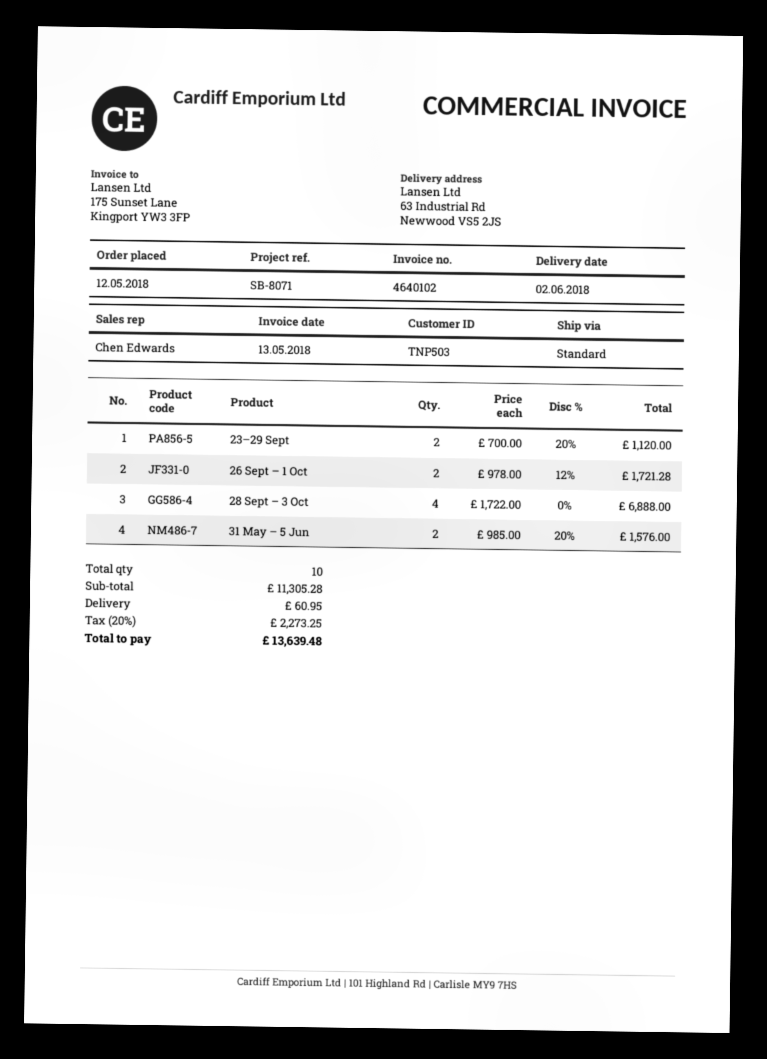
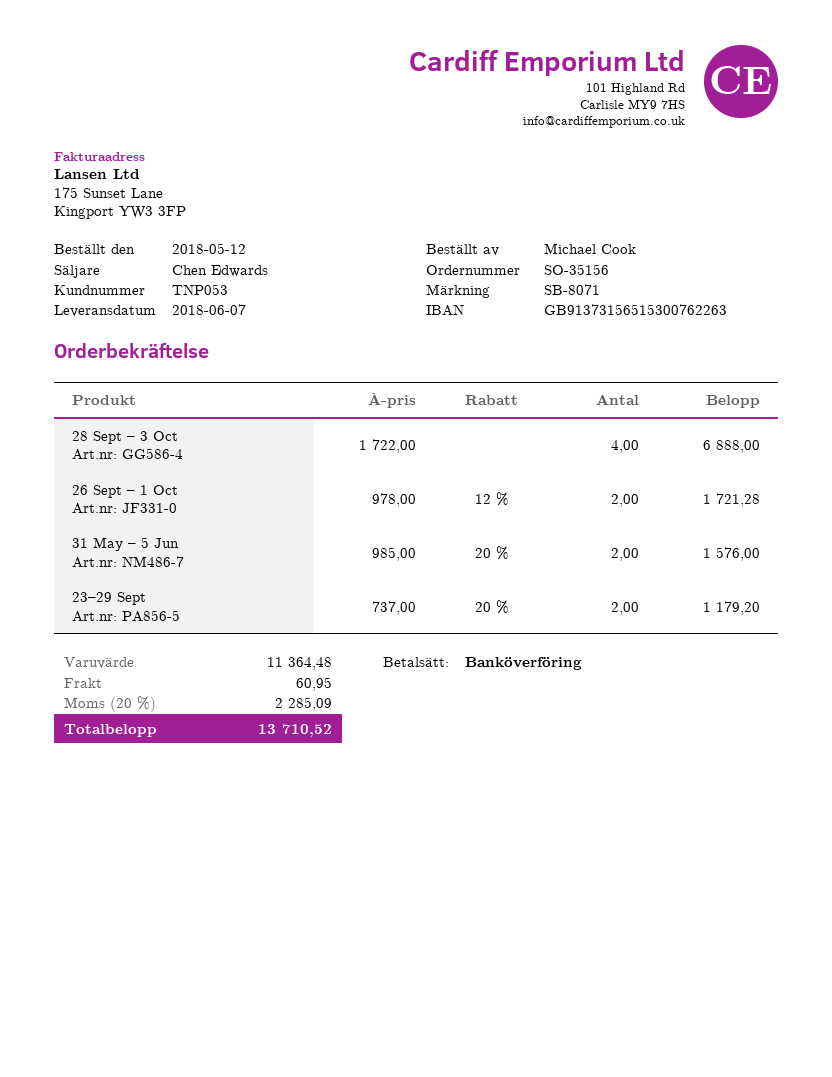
delivery date: 2018-06-02 -> 2018-06-07
customer number: TNP503 -> TNP053
23–29 Sept: 2 x 700.00 - 20% = 1120.00 -> 2 x 737.00 - 20% = 1179.20
subtotal: 11305.28 -> 11364.48
tax: 20% = 2273.25 -> 20% = 2285.09
total: 13639.48 -> 13710.52

